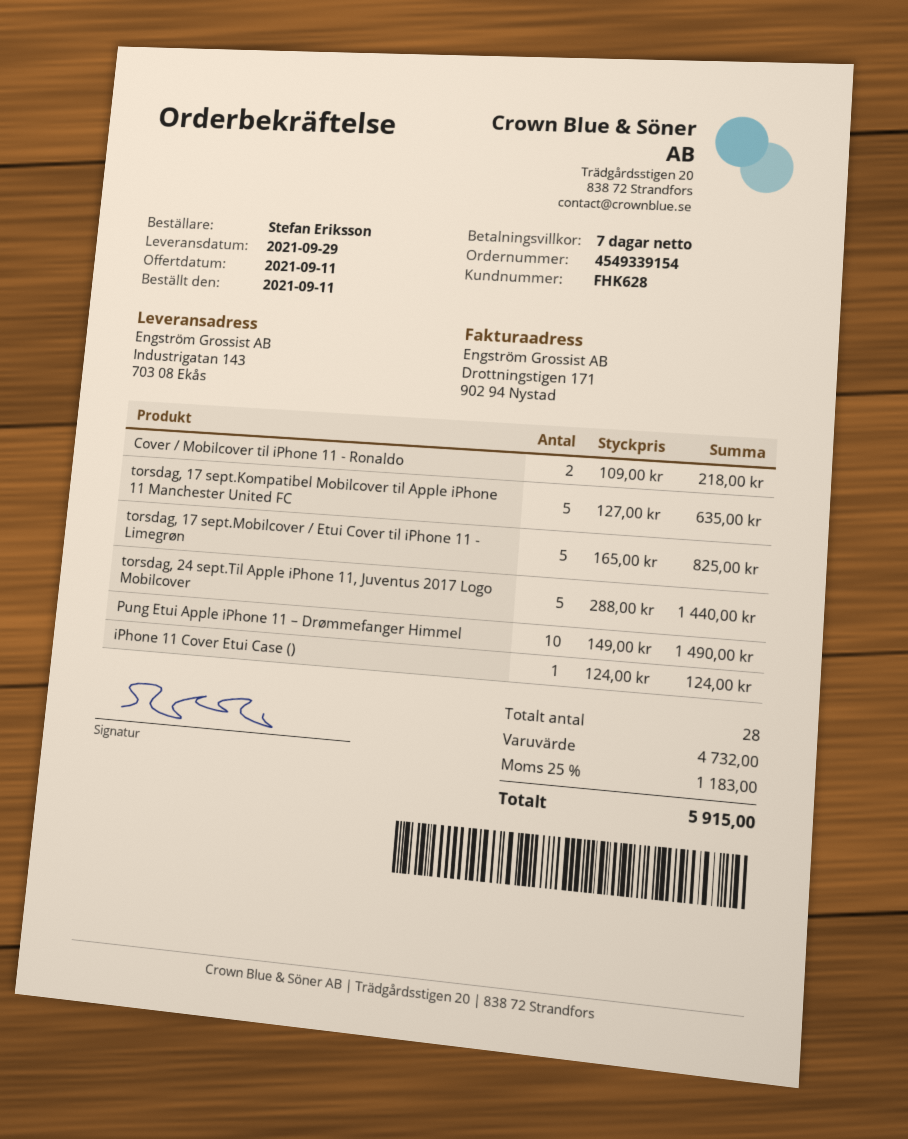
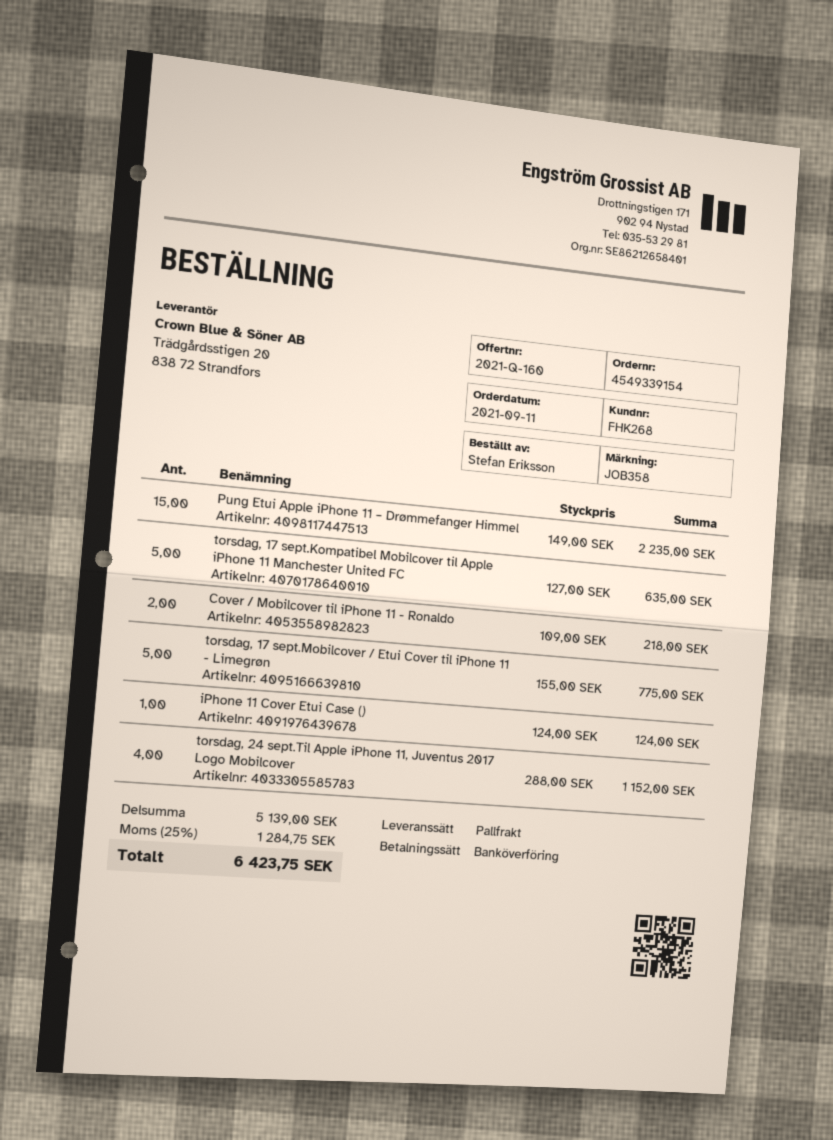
customer number: FHK628 -> FHK268
torsdag, 17 sept.Mobilcover / Etui Cover til iPhone 11 - Limegrøn: 5 x 165.00 = 825.00 -> 5 x 155.00 = 775.00
torsdag, 24 sept.Til Apple iPhone 11, Juventus 2017 Logo Mobilcover: 5 x 288.00 = 1440.00 -> 4 x 288.00 = 1152.00
Pung Etui Apple iPhone 11 – Drømmefanger Himmel: 10 x 149.00 = 1490.00 -> 15 x 149.00 = 2235.00
subtotal: 4732.00 -> 5139.00
tax: 25% = 1183.00 -> 25% = 1284.75
total: 5915.00 -> 6423.75

